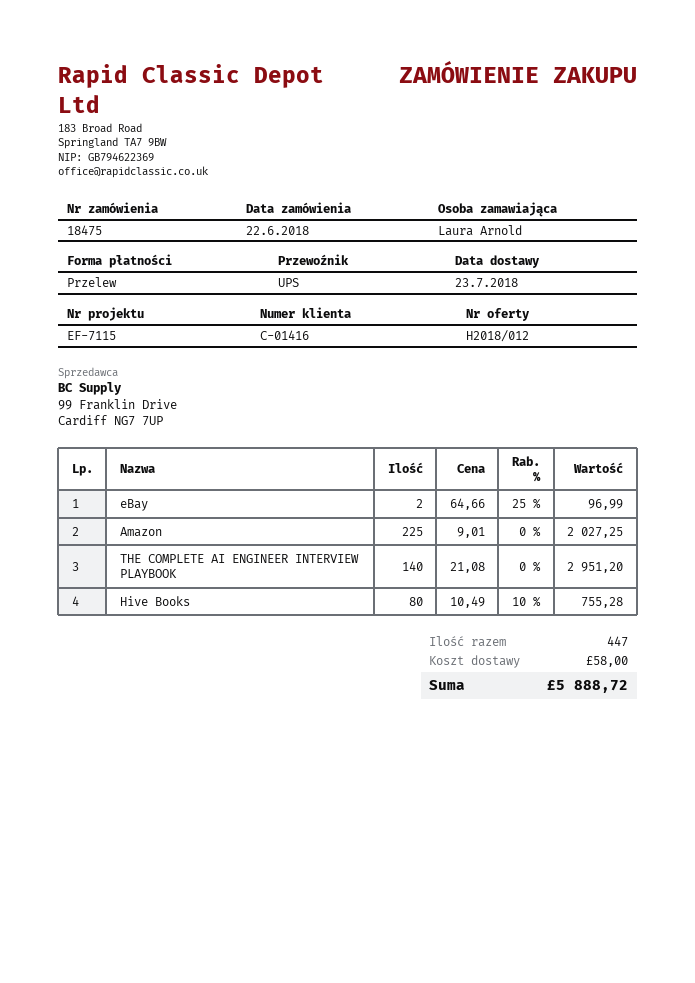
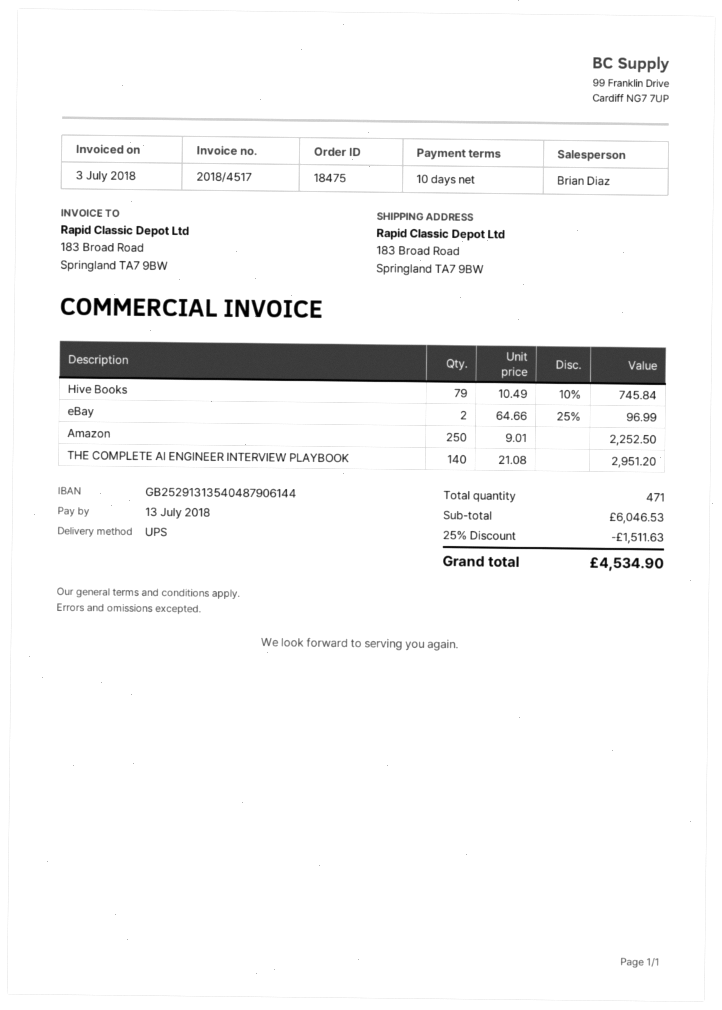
Amazon: 225 x 9.01 = 2027.25 -> 250 x 9.01 = 2252.50
Hive Books: 80 x 10.49 - 10% = 755.28 -> 79 x 10.49 - 10% = 745.84
total quantity: 447 -> 471
discount: none -> 25% = 1511.63
shipping: 58.00 -> none
total: 5888.72 -> 4534.90

